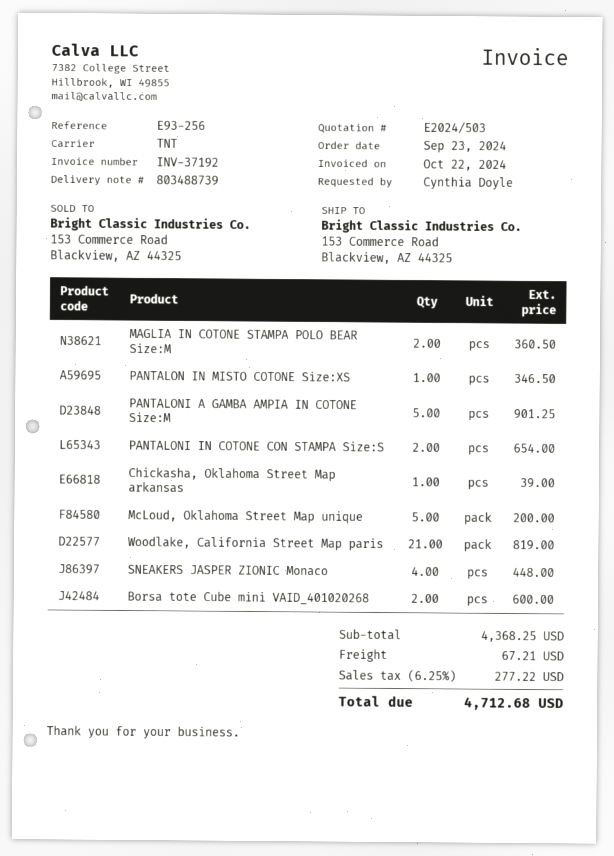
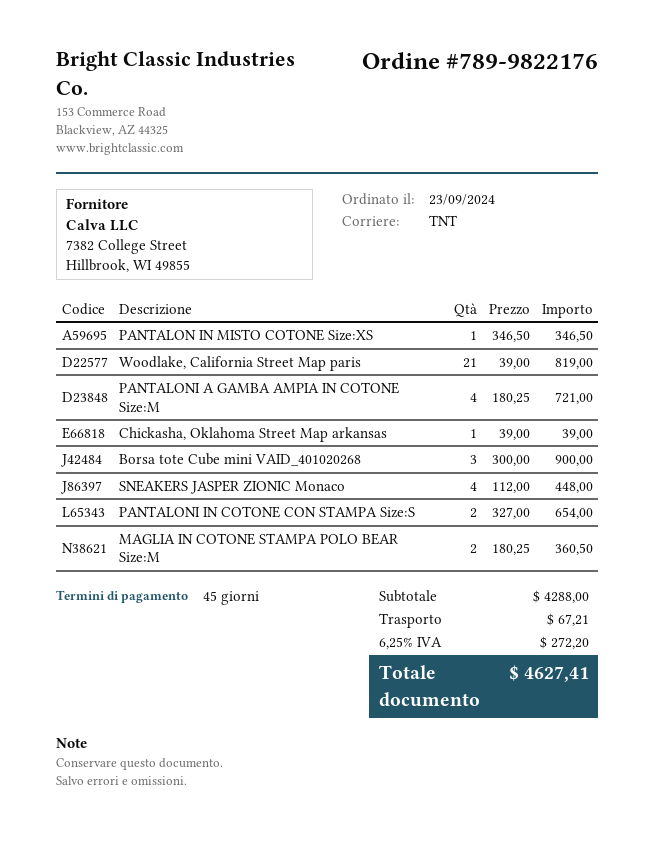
PANTALONI A GAMBA AMPIA IN COTONE Size:M: 5 for 901.25 -> 4 for 721.00
McLoud, Oklahoma Street Map unique: 5 for 200.00 -> none
Borsa tote Cube mini VAID_401020268: 2 for 600.00 -> 3 for 900.00
subtotal: 4368.25 -> 4288.00
tax: 6.25% = 277.22 -> 6.25% = 272.20
total: 4712.68 -> 4627.41

